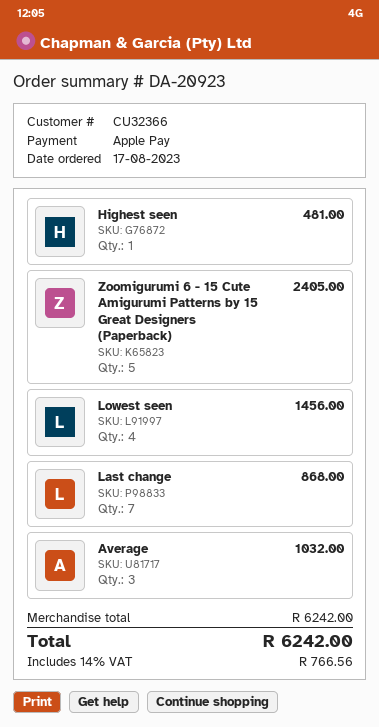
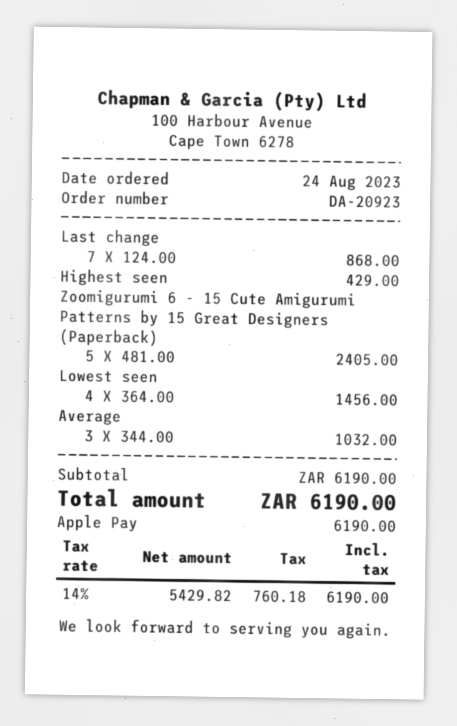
order date: 2023-08-17 -> 2023-08-24
Highest seen: 1 for 481.00 -> 1 for 429.00
subtotal: 6242.00 -> 6190.00
tax: 14% = 766.56 -> 14% = 760.18
total: 6242.00 -> 6190.00

